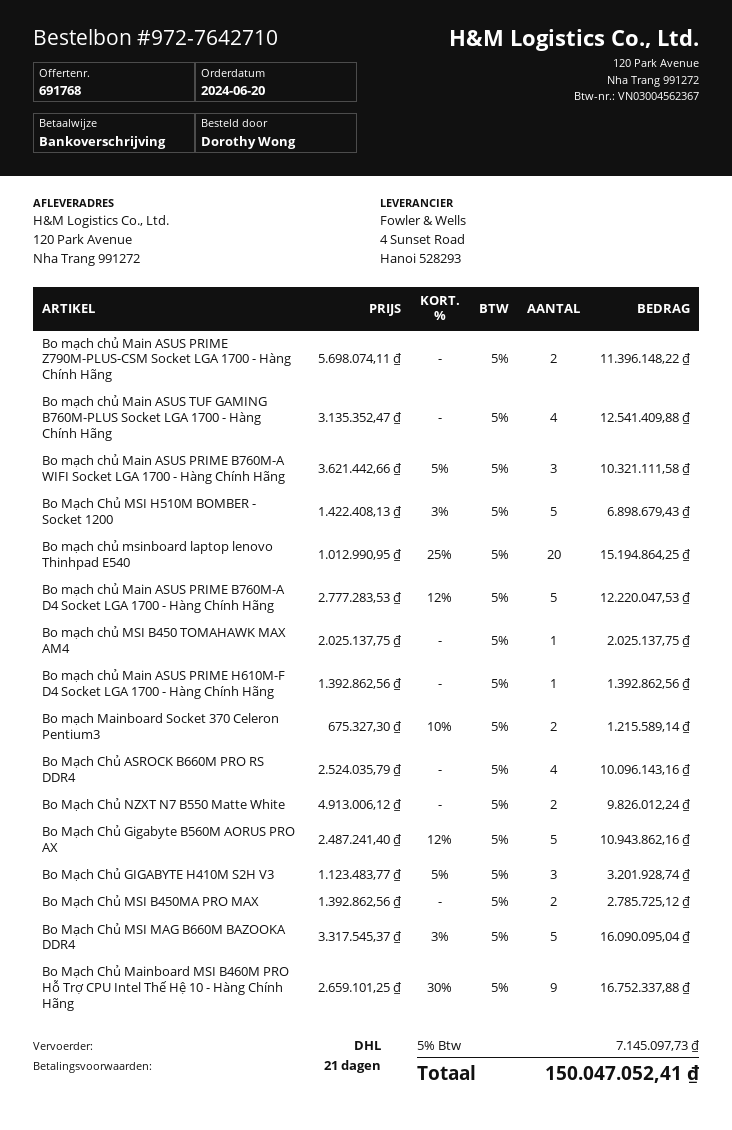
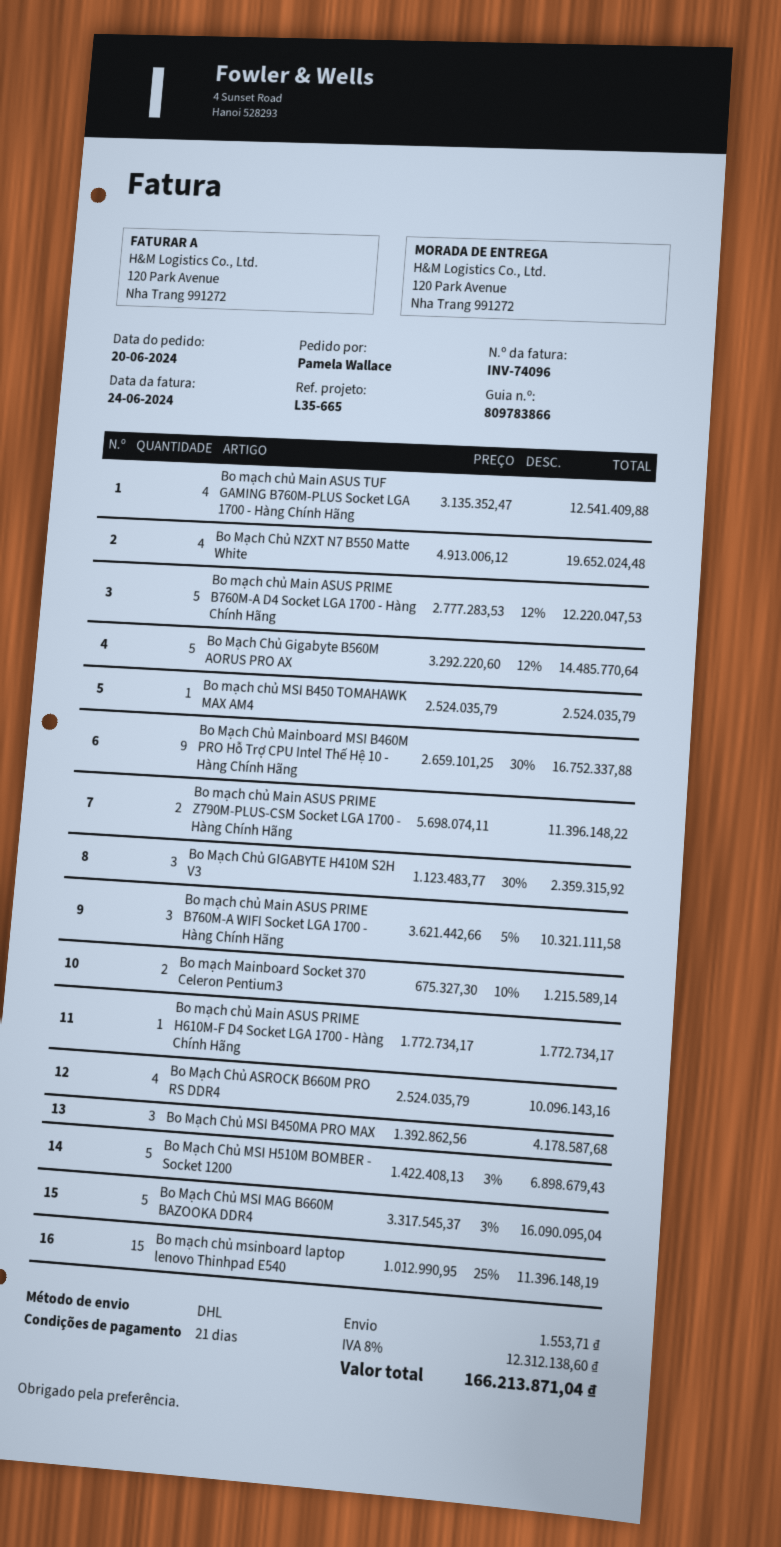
ordered by: Dorothy Wong -> Pamela Wallace
Bo mạch chủ msinboard laptop lenovo Thinhpad E540: 20 x 1012990.95 - 25% = 15194864.25 -> 15 x 1012990.95 - 25% = 11396148.19
Bo mạch chủ MSI B450 TOMAHAWK MAX AM4: 1 x 2025137.75 = 2025137.75 -> 1 x 2524035.79 = 2524035.79
Bo mạch chủ Main ASUS PRIME H610M-F D4 Socket LGA 1700 - Hàng Chính Hãng: 1 x 1392862.56 = 1392862.56 -> 1 x 1772734.17 = 1772734.17
Bo Mạch Chủ NZXT N7 B550 Matte White: 2 x 4913006.12 = 9826012.24 -> 4 x 4913006.12 = 19652024.48
Bo Mạch Chủ Gigabyte B560M AORUS PRO AX: 5 x 2487241.40 - 12% = 10943862.16 -> 5 x 3292220.60 - 12% = 14485770.64
Bo Mạch Chủ GIGABYTE H410M S2H V3: 3 x 1123483.77 - 5% = 3201928.74 -> 3 x 1123483.77 - 30% = 2359315.92
Bo Mạch Chủ MSI B450MA PRO MAX: 2 x 1392862.56 = 2785725.12 -> 3 x 1392862.56 = 4178587.68
shipping: none -> 1553.71
tax: 5% = 7145097.73 -> 8% = 12312138.60
total: 150047052.41 -> 166213871.04

